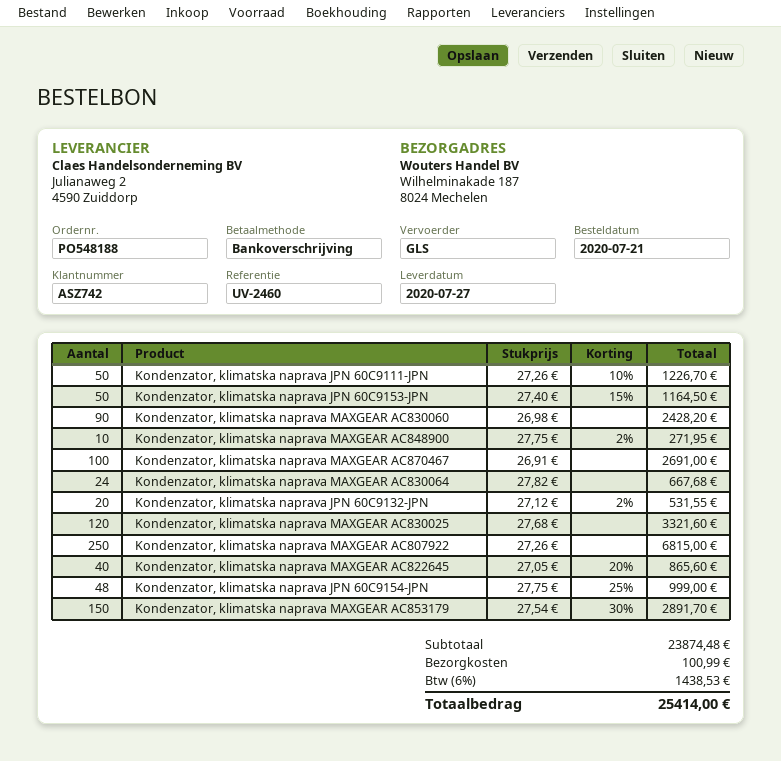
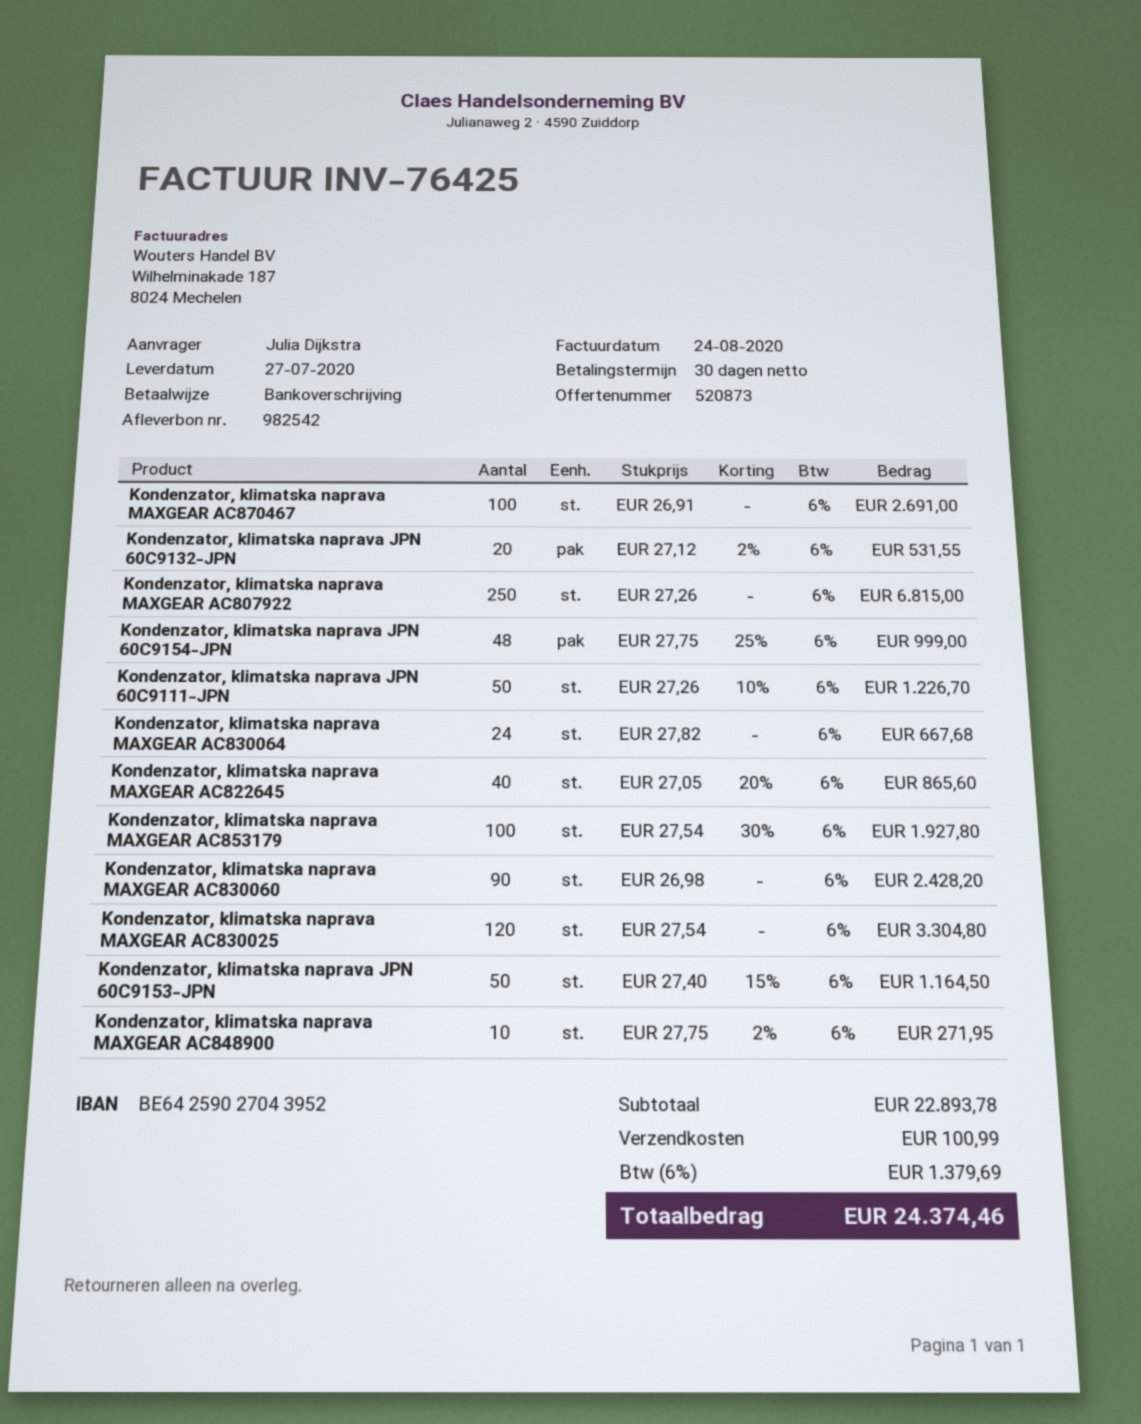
Kondenzator, klimatska naprava MAXGEAR AC830025: 120 x 27.68 = 3321.60 -> 120 x 27.54 = 3304.80
Kondenzator, klimatska naprava MAXGEAR AC853179: 150 x 27.54 - 30% = 2891.70 -> 100 x 27.54 - 30% = 1927.80
subtotal: 23874.48 -> 22893.78
tax: 6% = 1438.53 -> 6% = 1379.69
total: 25414.00 -> 24374.46

